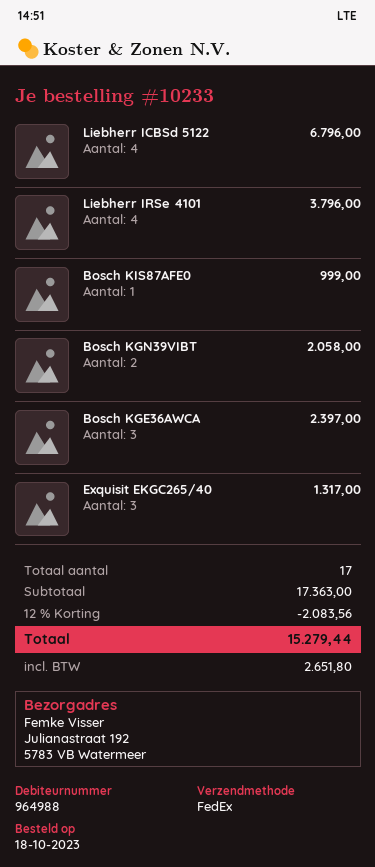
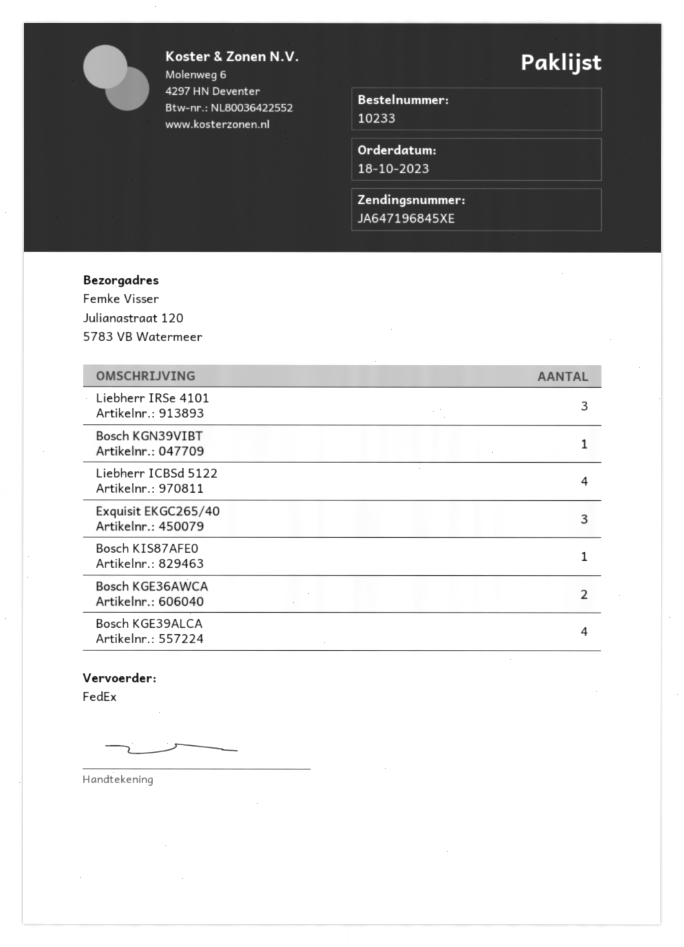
ship to: Julianastraat 192, 5783 VB Watermeer -> Julianastraat 120, 5783 VB Watermeer
Liebherr IRSe 4101: 4 -> 3
Bosch KGN39VIBT: 2 -> 1
Bosch KGE36AWCA: 3 -> 2
Bosch KGE39ALCA: none -> 4

